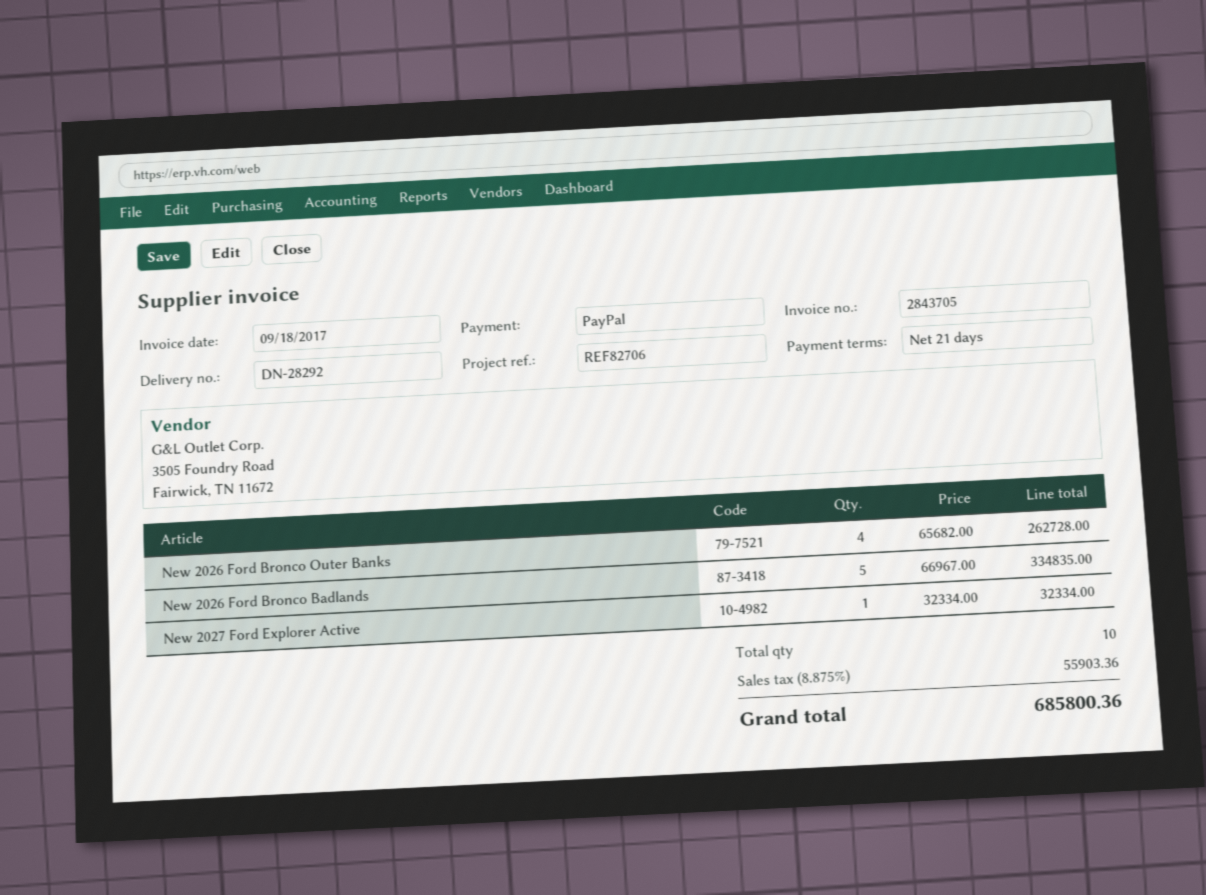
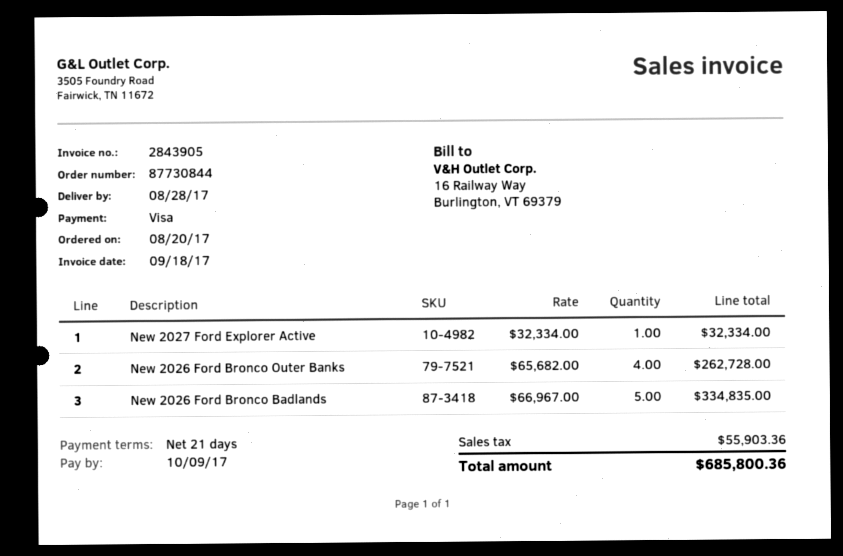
invoice number: 2843705 -> 2843905
payment method: PayPal -> Visa

